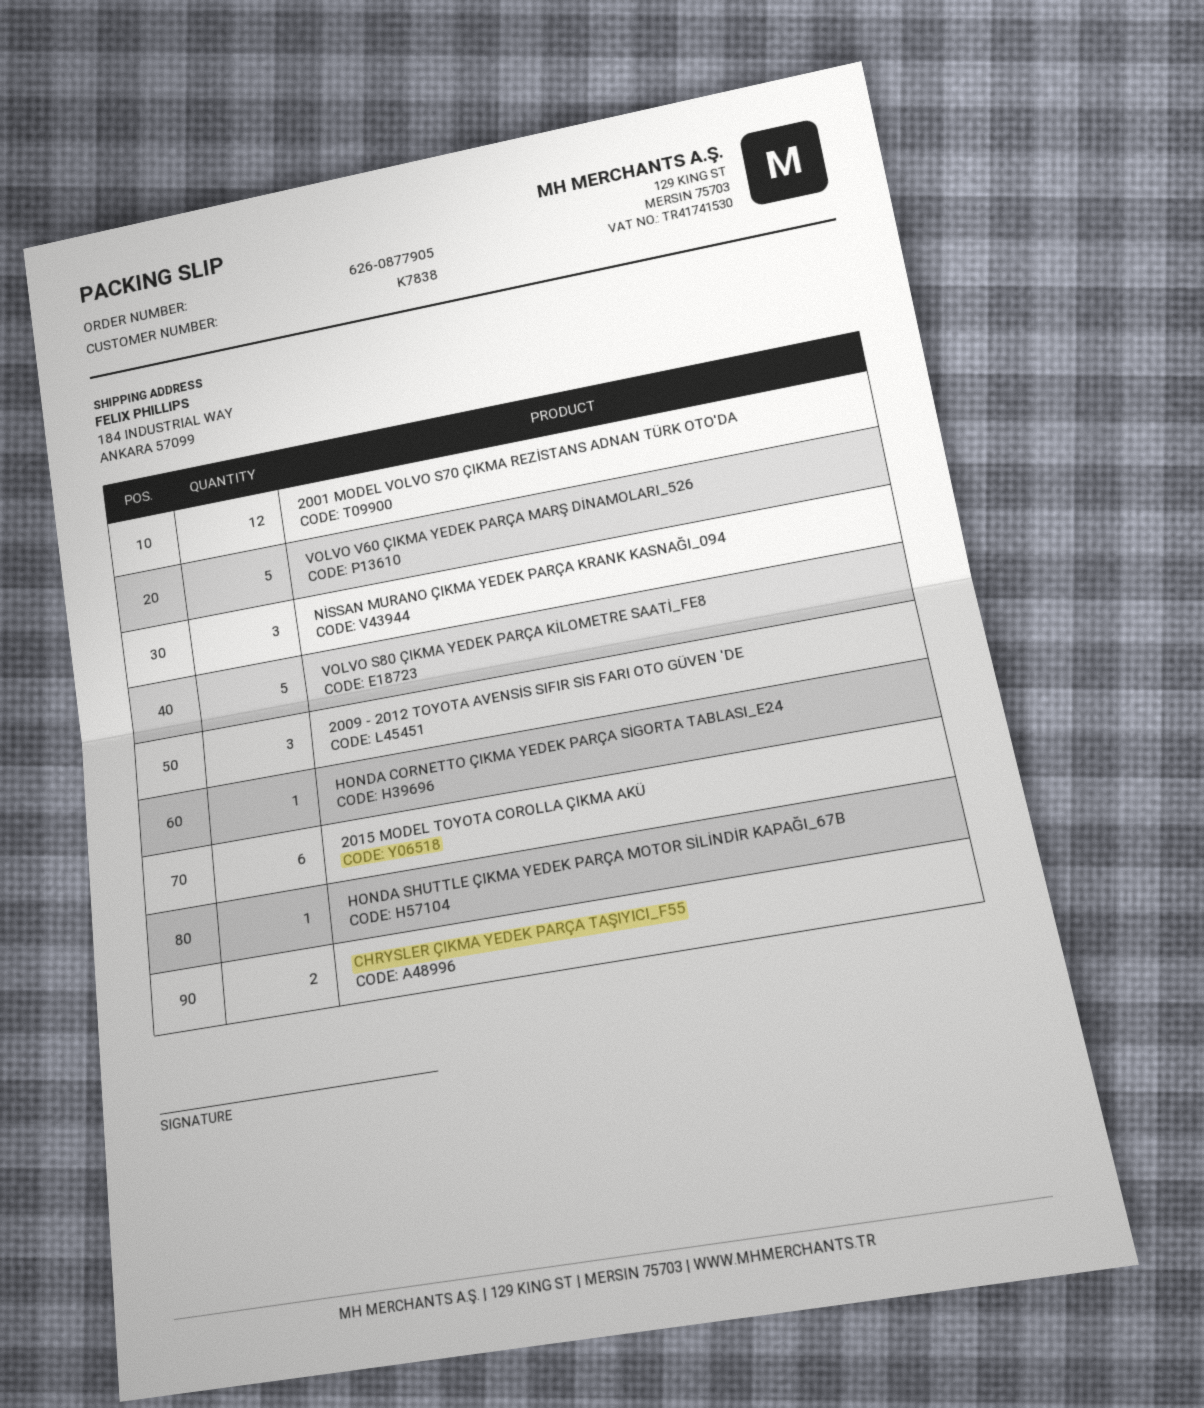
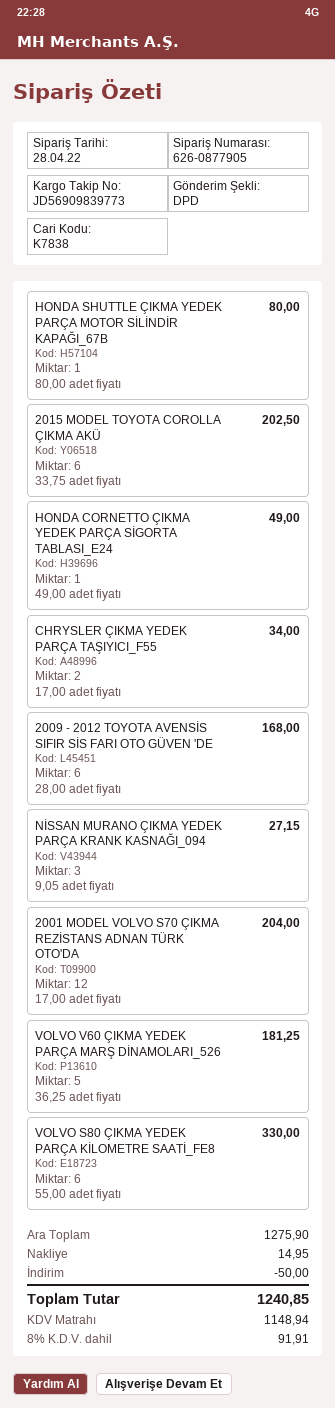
VOLVO S80 ÇIKMA YEDEK PARÇA KİLOMETRE SAATİ_FE8: 5 -> 6
2009 - 2012 TOYOTA AVENSİS SIFIR SİS FARI OTO GÜVEN 'DE: 3 -> 6

